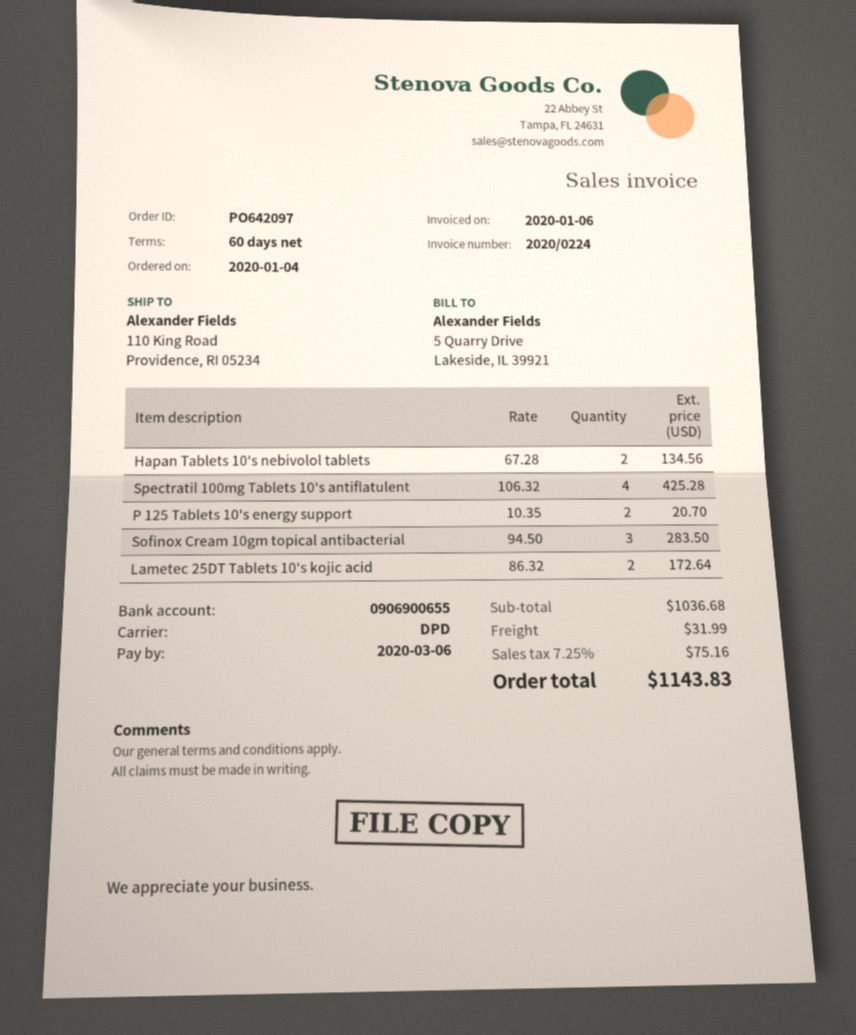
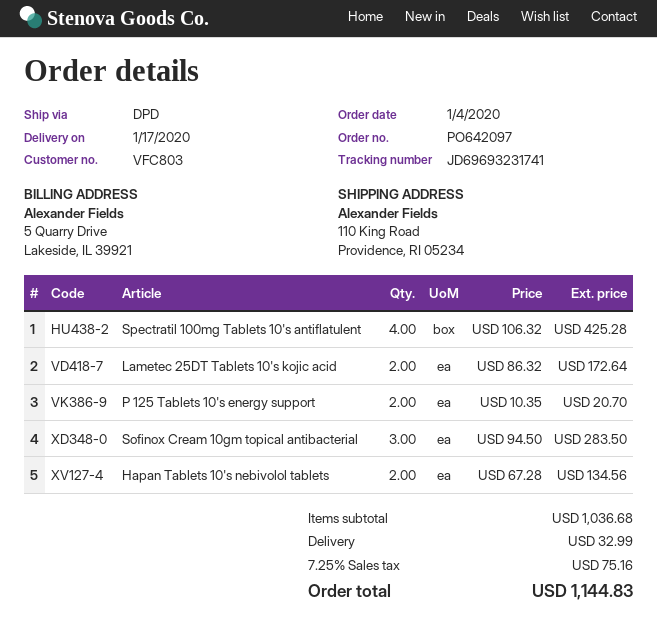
shipping: 31.99 -> 32.99
total: 1143.83 -> 1144.83

